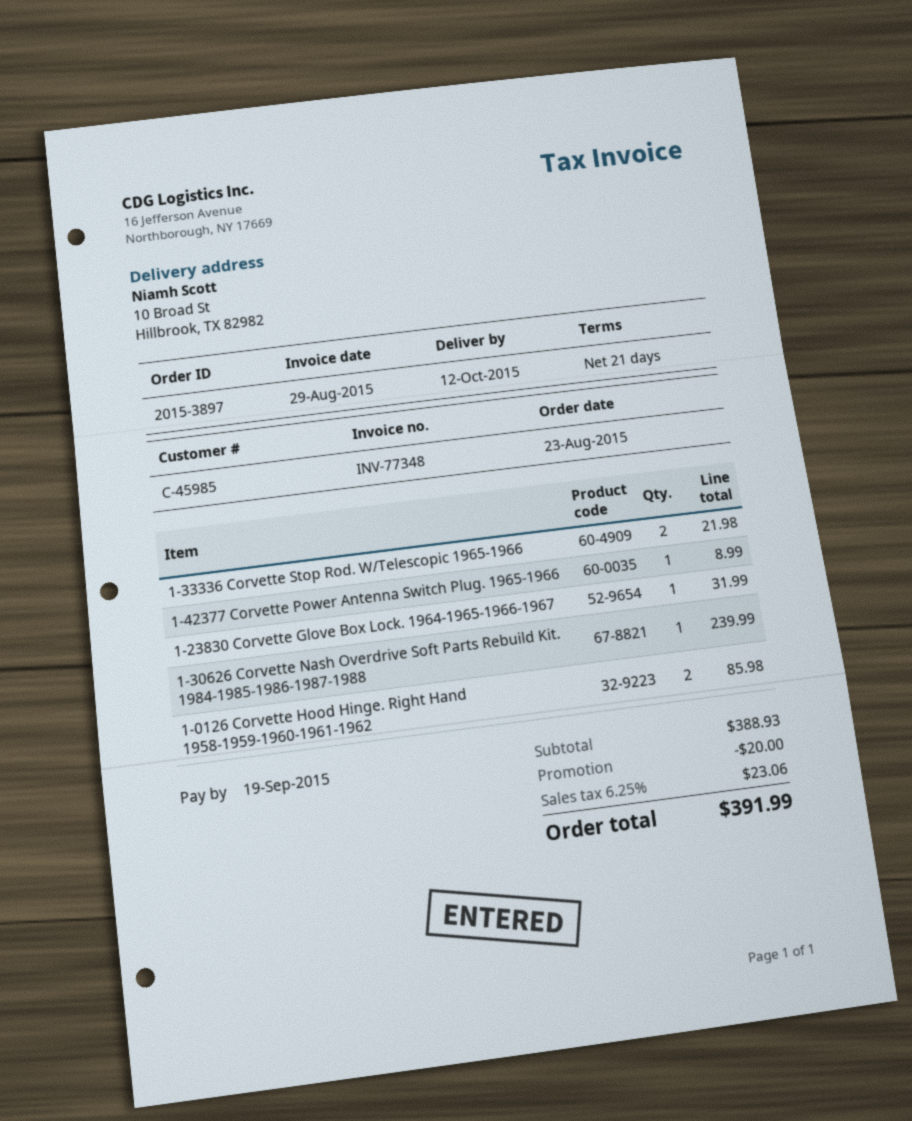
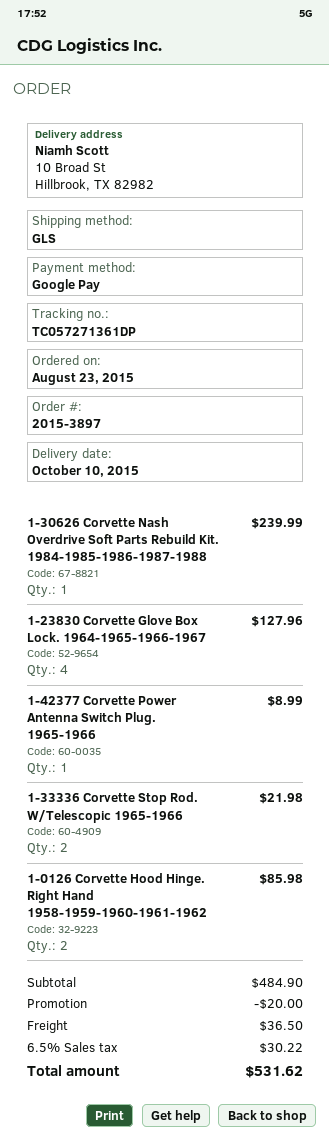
delivery date: 2015-10-12 -> 2015-10-10
1-23830 Corvette Glove Box Lock. 1964-1965-1966-1967: 1 for 31.99 -> 4 for 127.96
subtotal: 388.93 -> 484.90
shipping: none -> 36.50
tax: 6.25% = 23.06 -> 6.5% = 30.22
total: 391.99 -> 531.62

